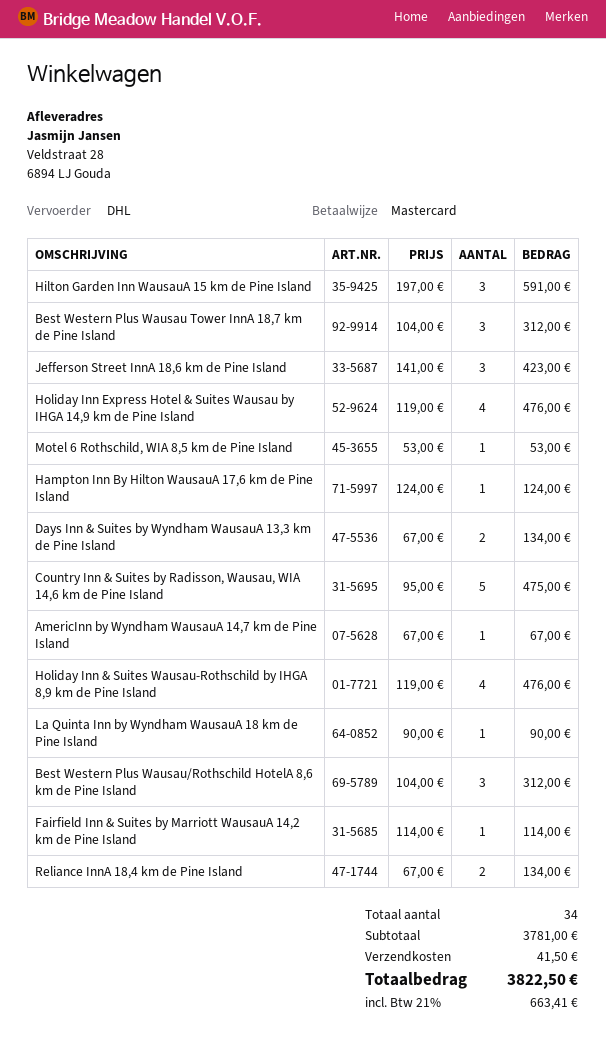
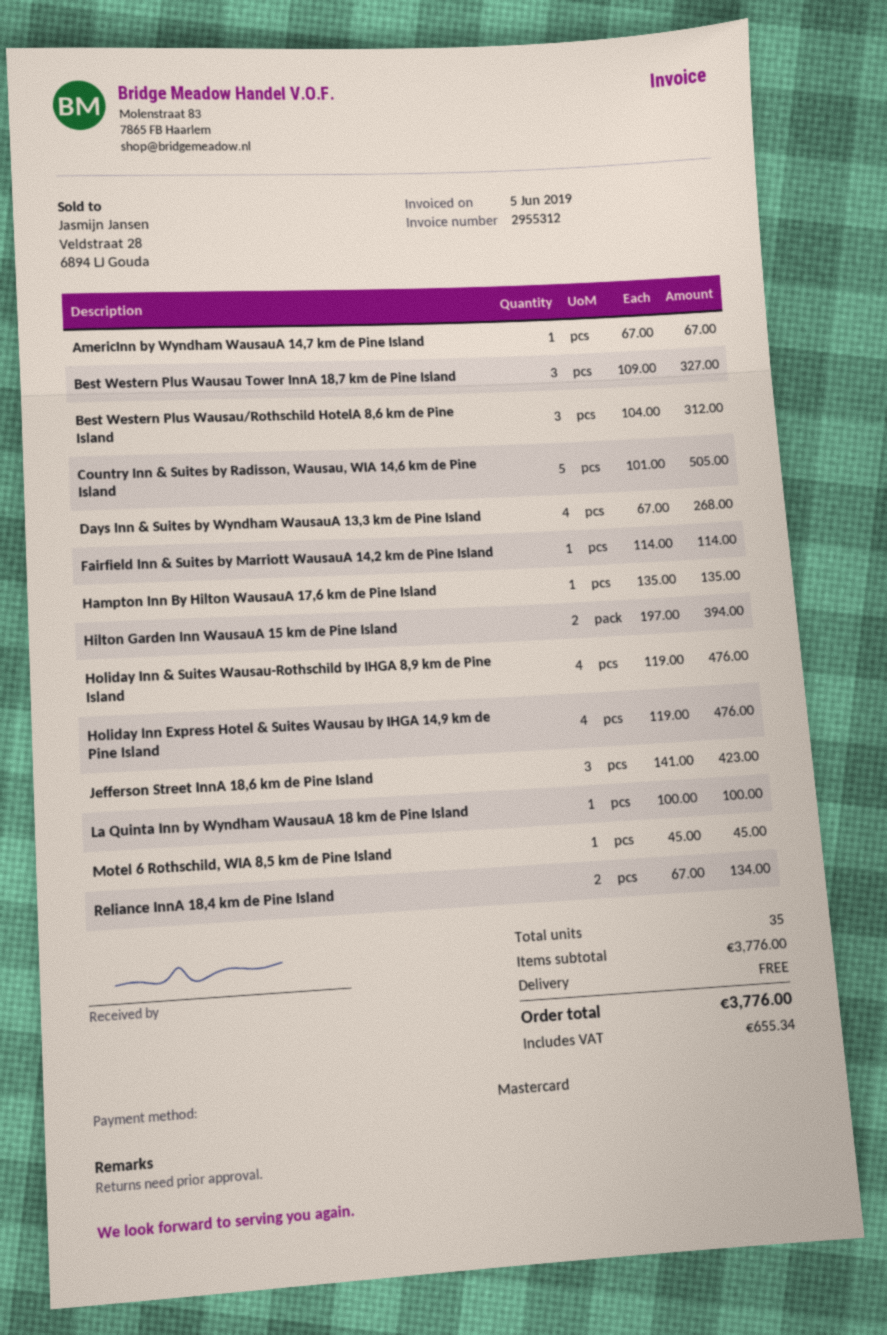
Hilton Garden Inn WausauA 15 km de Pine Island: 3 x 197.00 = 591.00 -> 2 x 197.00 = 394.00
Best Western Plus Wausau Tower InnA 18,7 km de Pine Island: 3 x 104.00 = 312.00 -> 3 x 109.00 = 327.00
Motel 6 Rothschild, WIA 8,5 km de Pine Island: 1 x 53.00 = 53.00 -> 1 x 45.00 = 45.00
Hampton Inn By Hilton WausauA 17,6 km de Pine Island: 1 x 124.00 = 124.00 -> 1 x 135.00 = 135.00
Days Inn & Suites by Wyndham WausauA 13,3 km de Pine Island: 2 x 67.00 = 134.00 -> 4 x 67.00 = 268.00
Country Inn & Suites by Radisson, Wausau, WIA 14,6 km de Pine Island: 5 x 95.00 = 475.00 -> 5 x 101.00 = 505.00
La Quinta Inn by Wyndham WausauA 18 km de Pine Island: 1 x 90.00 = 90.00 -> 1 x 100.00 = 100.00
total quantity: 34 -> 35
subtotal: 3781.00 -> 3776.00
shipping: 41.50 -> 0.00
tax: 663.41 -> 655.34
total: 3822.50 -> 3776.00

